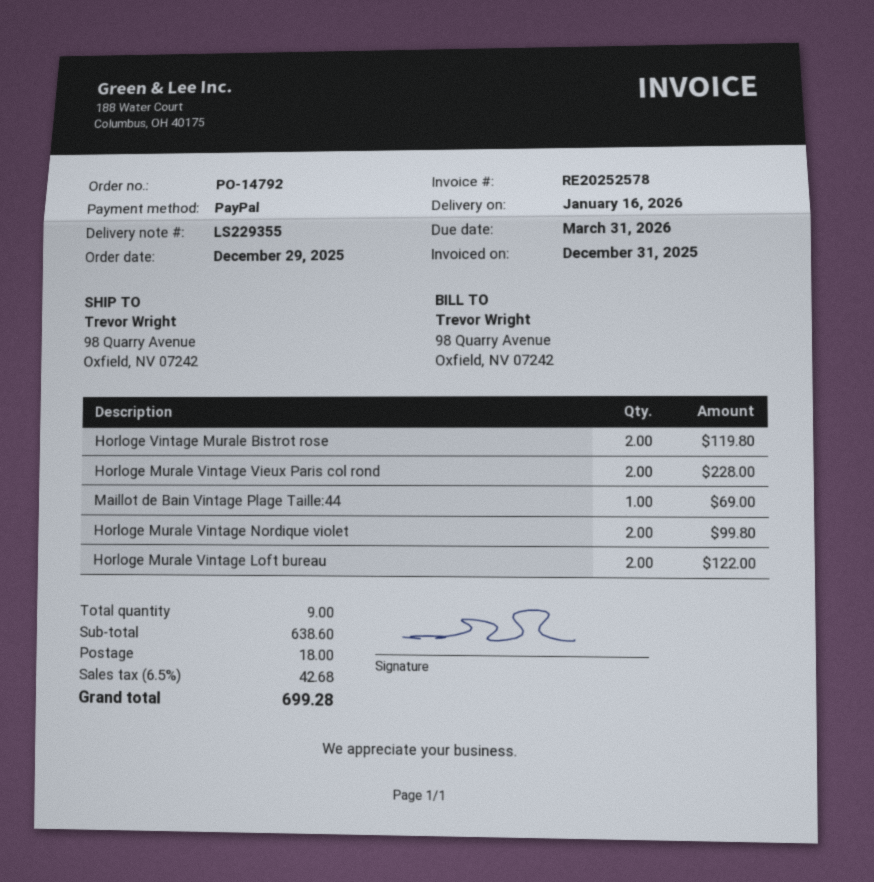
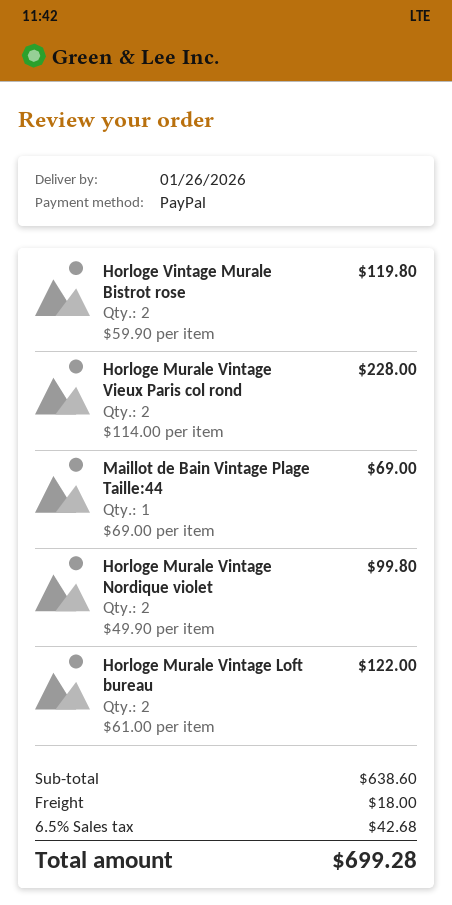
delivery date: 2026-01-16 -> 2026-01-26

